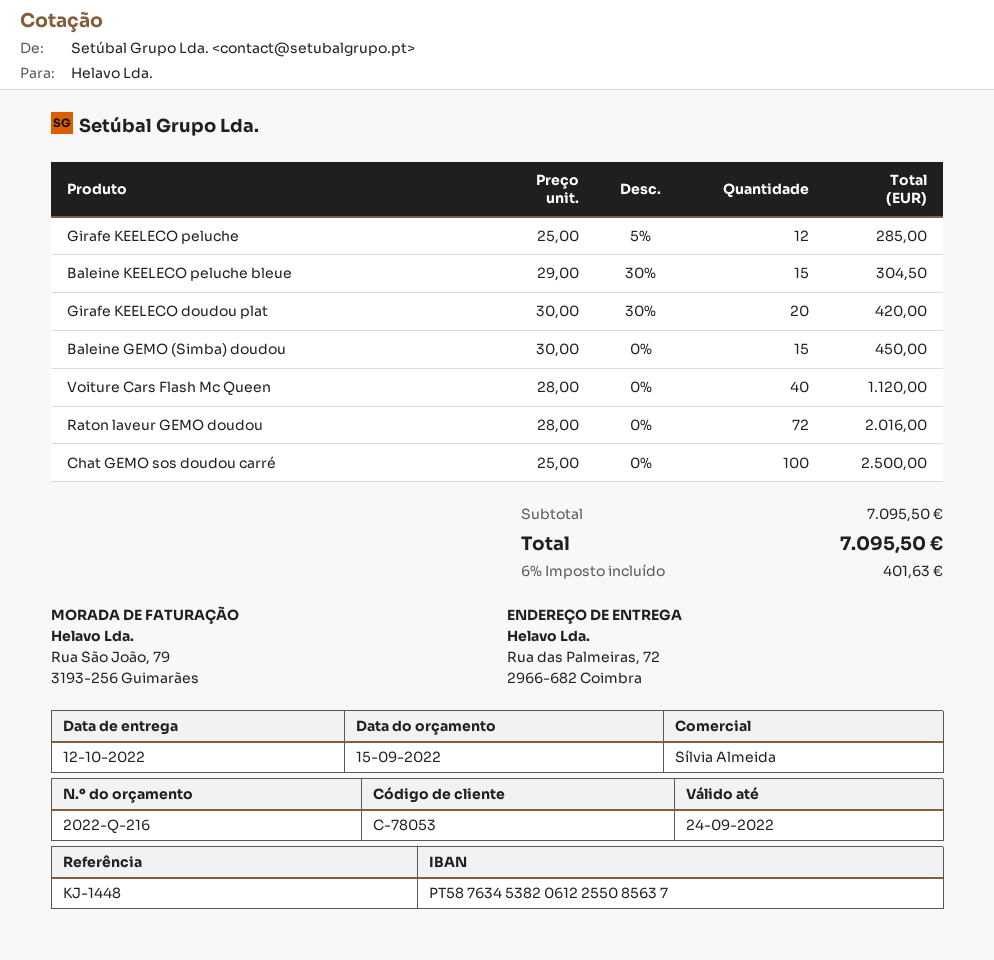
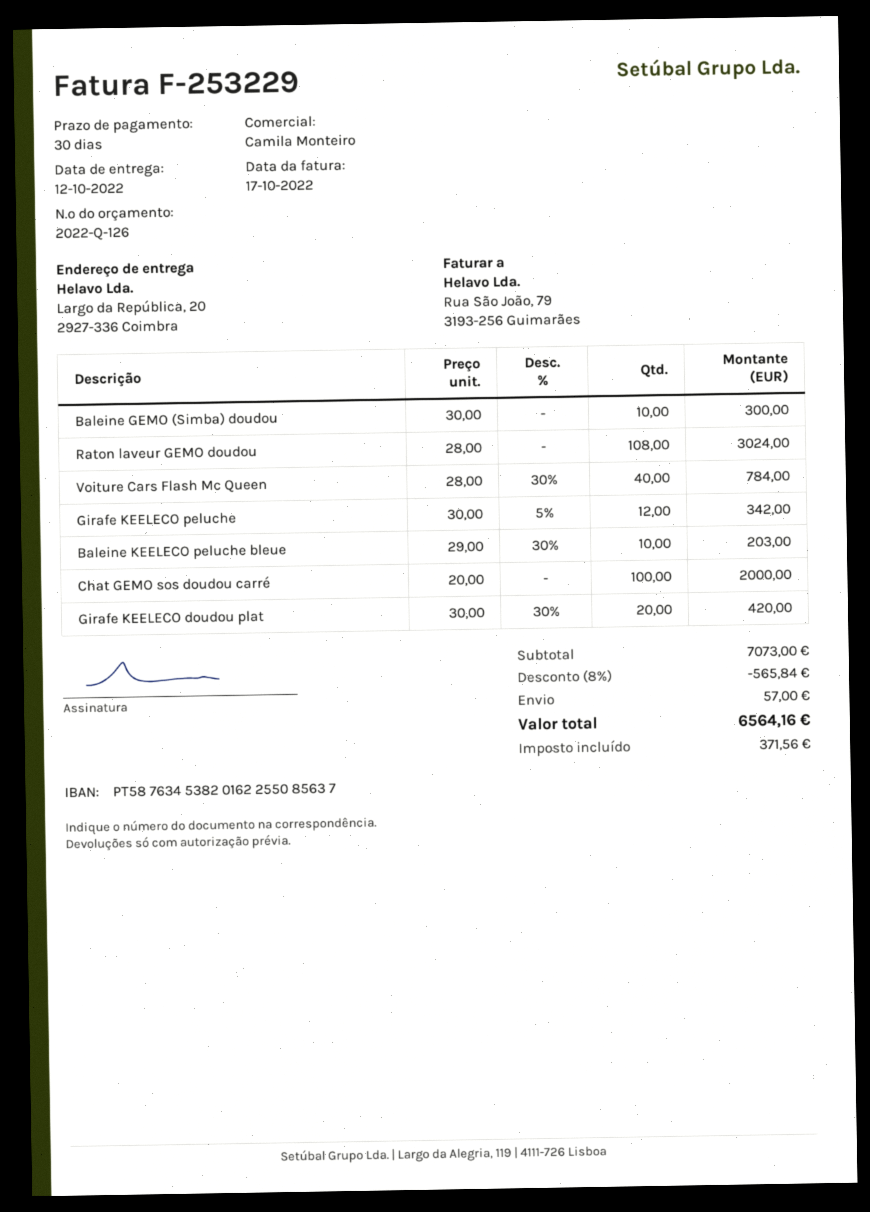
quote number: 2022-Q-216 -> 2022-Q-126
sales rep: Sílvia Almeida -> Camila Monteiro
bank account: PT58763453820612255085637 -> PT58763453820162255085637
ship to: Rua das Palmeiras, 72, 2966-682 Coimbra -> Largo da República, 20, 2927-336 Coimbra
Girafe KEELECO peluche: 12 x 25.00 - 5% = 285.00 -> 12 x 30.00 - 5% = 342.00
Baleine KEELECO peluche bleue: 15 x 29.00 - 30% = 304.50 -> 10 x 29.00 - 30% = 203.00
Baleine GEMO (Simba) doudou: 15 x 30.00 = 450.00 -> 10 x 30.00 = 300.00
Voiture Cars Flash Mc Queen: 40 x 28.00 = 1120.00 -> 40 x 28.00 - 30% = 784.00
Raton laveur GEMO doudou: 72 x 28.00 = 2016.00 -> 108 x 28.00 = 3024.00
Chat GEMO sos doudou carré: 100 x 25.00 = 2500.00 -> 100 x 20.00 = 2000.00
subtotal: 7095.50 -> 7073.00
discount: none -> 8% = 565.84
shipping: none -> 57.00
tax: 401.63 -> 371.56
total: 7095.50 -> 6564.16

